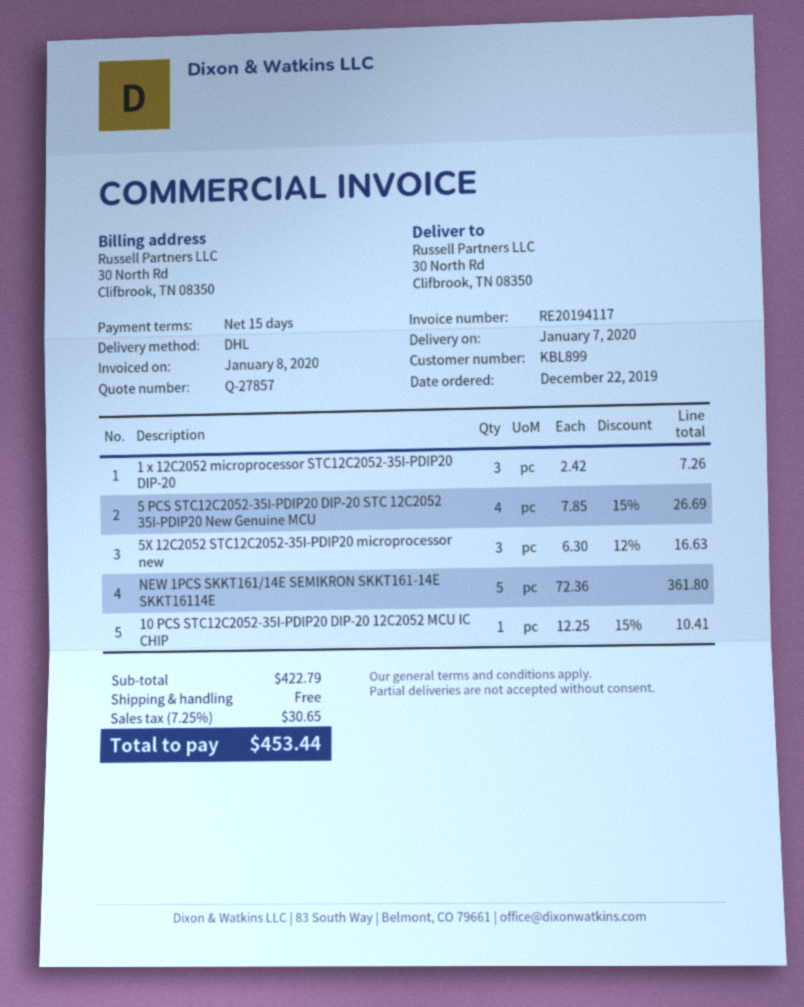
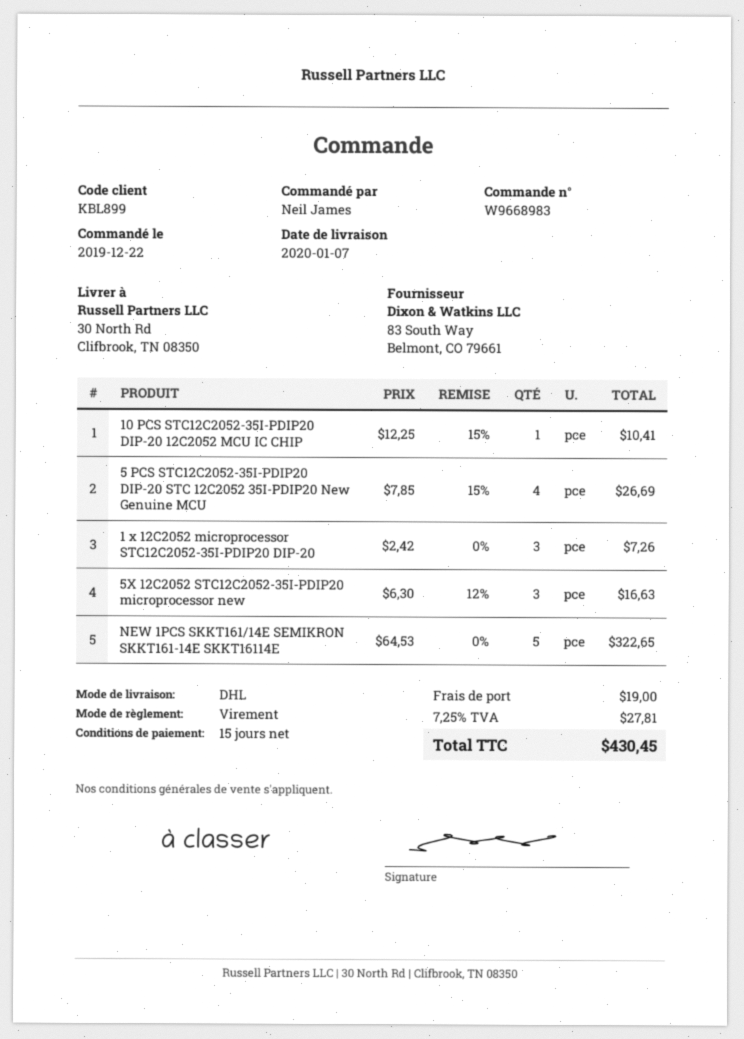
NEW 1PCS SKKT161/14E SEMIKRON SKKT161-14E SKKT16114E: 5 x 72.36 = 361.80 -> 5 x 64.53 = 322.65
shipping: 0.00 -> 19.00
tax: 7.25% = 30.65 -> 7.25% = 27.81
total: 453.44 -> 430.45

